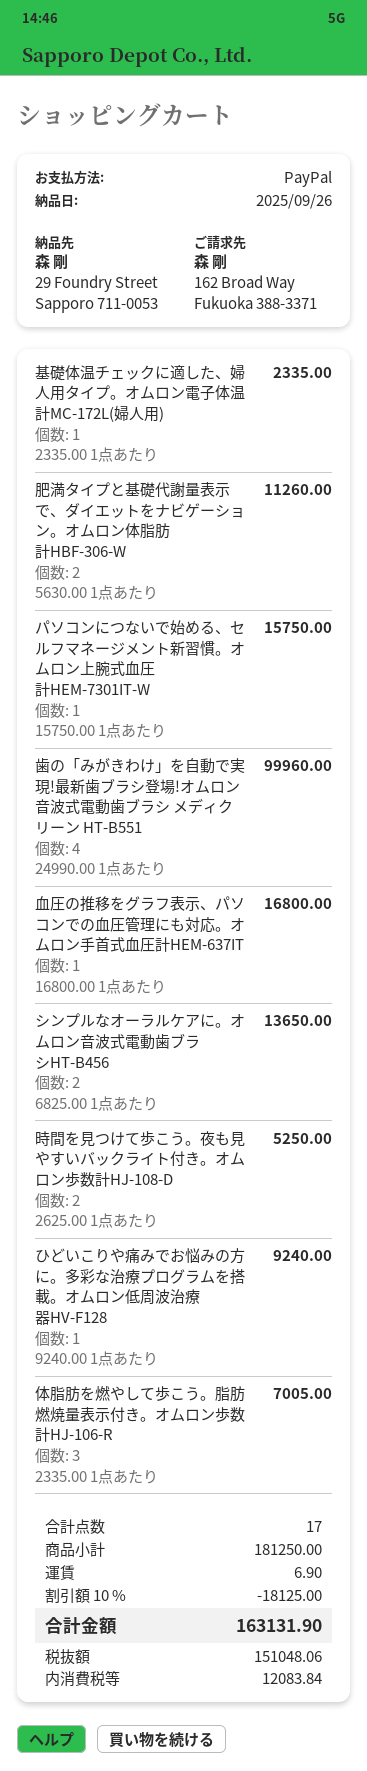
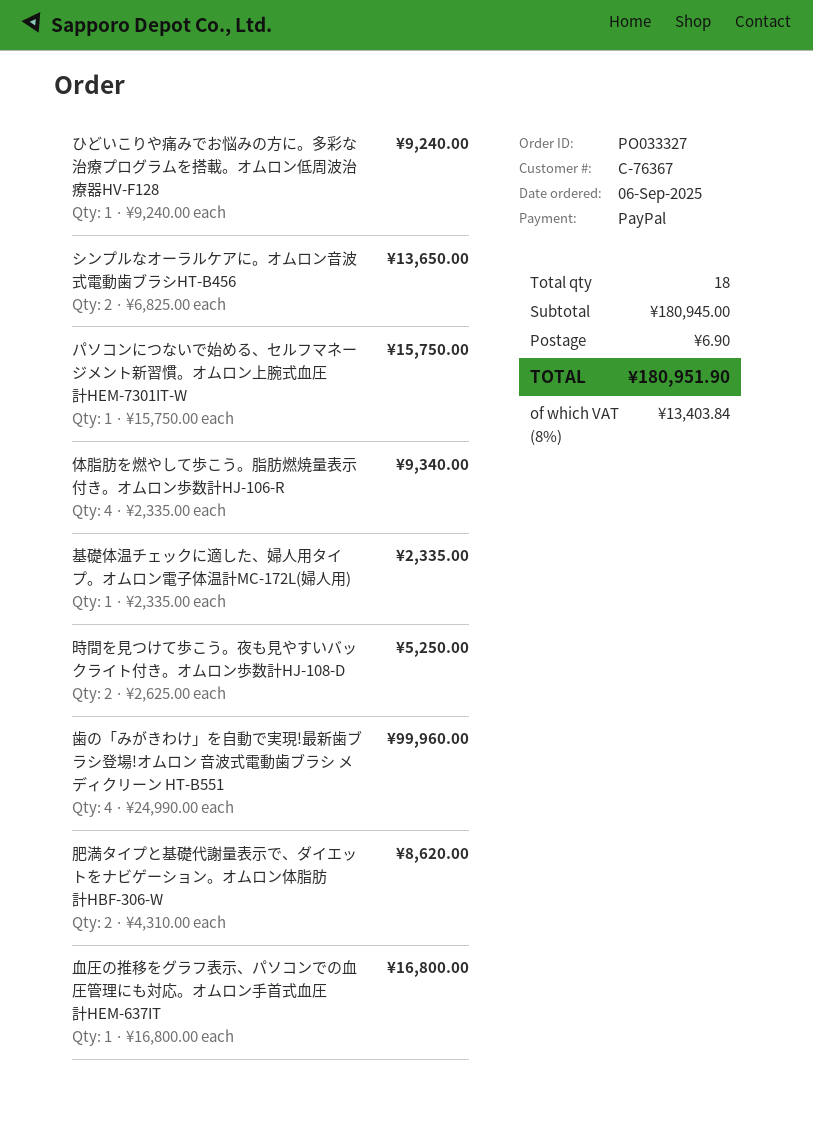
肥満タイプと基礎代謝量表示で、ダイエットをナビゲーション。オムロン体脂肪計HBF-306-W: 2 x 5630.00 = 11260.00 -> 2 x 4310.00 = 8620.00
体脂肪を燃やして歩こう。脂肪燃焼量表示付き。オムロン歩数計HJ-106-R: 3 x 2335.00 = 7005.00 -> 4 x 2335.00 = 9340.00
total quantity: 17 -> 18
subtotal: 181250.00 -> 180945.00
discount: 10% = 18125.00 -> none
tax: 12083.84 -> 13403.84
total: 163131.90 -> 180951.90

